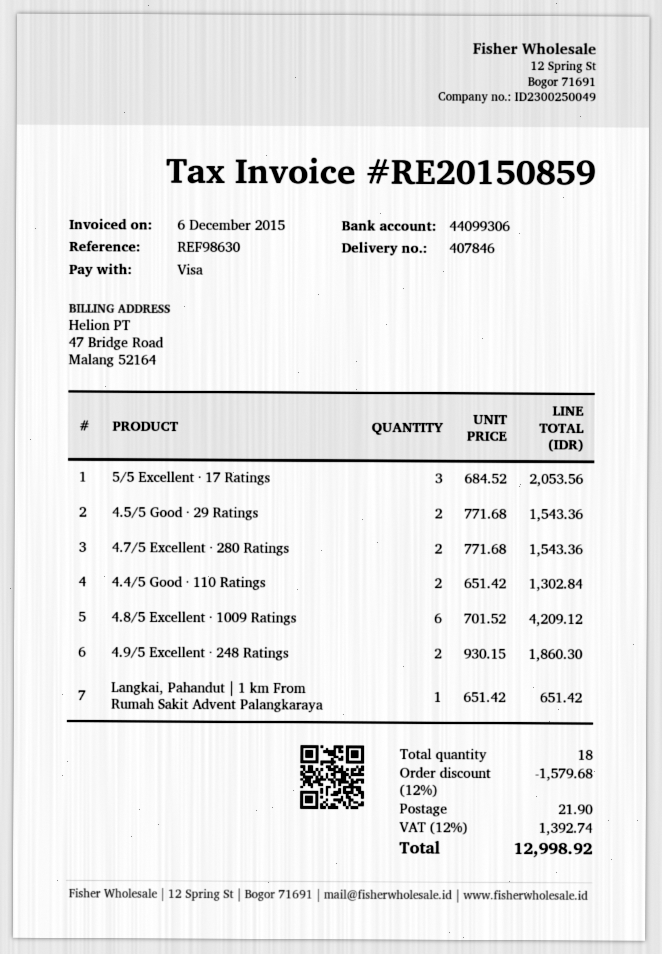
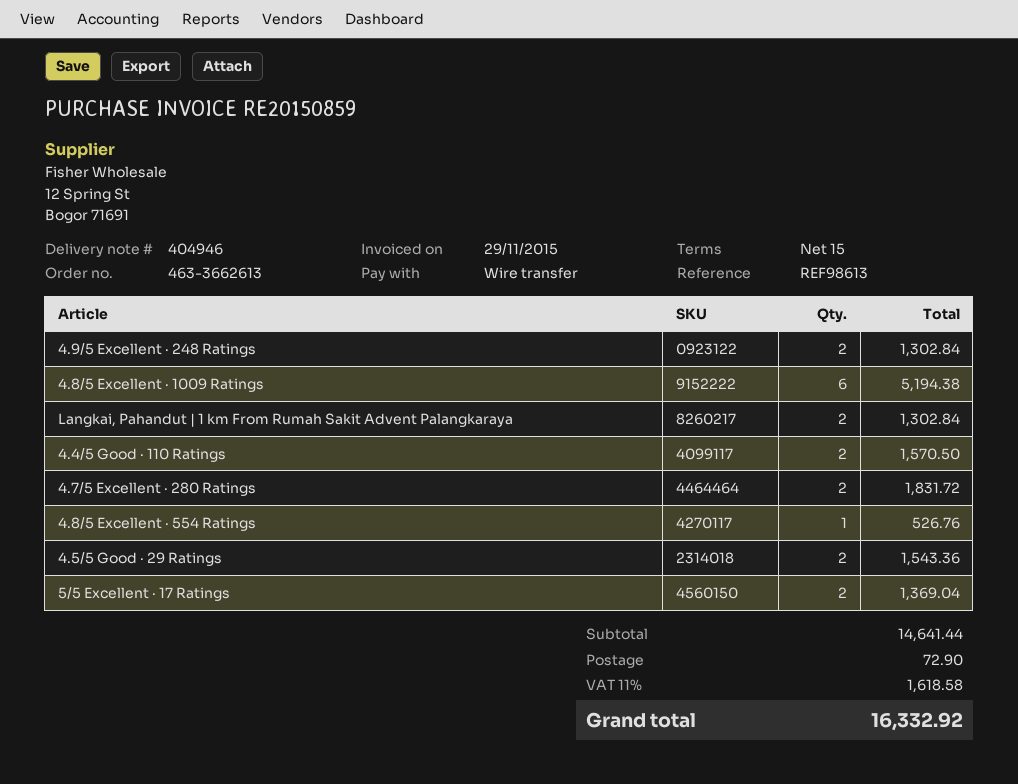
delivery note number: 407846 -> 404946
invoice date: 2015-12-06 -> 2015-11-29
reference: REF98630 -> REF98613
payment method: Visa -> bank transfer
5/5 Excellent · 17 Ratings: 3 for 2053.56 -> 2 for 1369.04
4.7/5 Excellent · 280 Ratings: 2 for 1543.36 -> 2 for 1831.72
4.4/5 Good · 110 Ratings: 2 for 1302.84 -> 2 for 1570.50
4.8/5 Excellent · 1009 Ratings: 6 for 4209.12 -> 6 for 5194.38
4.9/5 Excellent · 248 Ratings: 2 for 1860.30 -> 2 for 1302.84
Langkai, Pahandut | 1 km From Rumah Sakit Advent Palangkaraya: 1 for 651.42 -> 2 for 1302.84
4.8/5 Excellent · 554 Ratings: none -> 1 for 526.76
discount: 12% = 1579.68 -> none
shipping: 21.90 -> 72.90
tax: 12% = 1392.74 -> 11% = 1618.58
total: 12998.92 -> 16332.92

